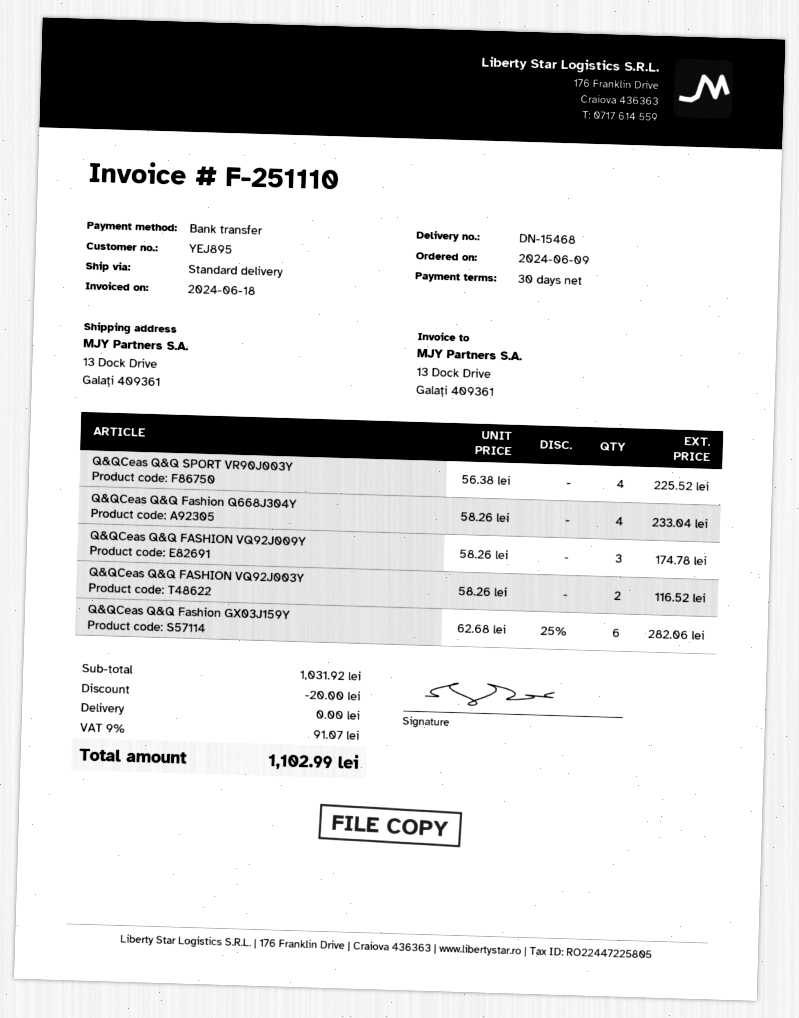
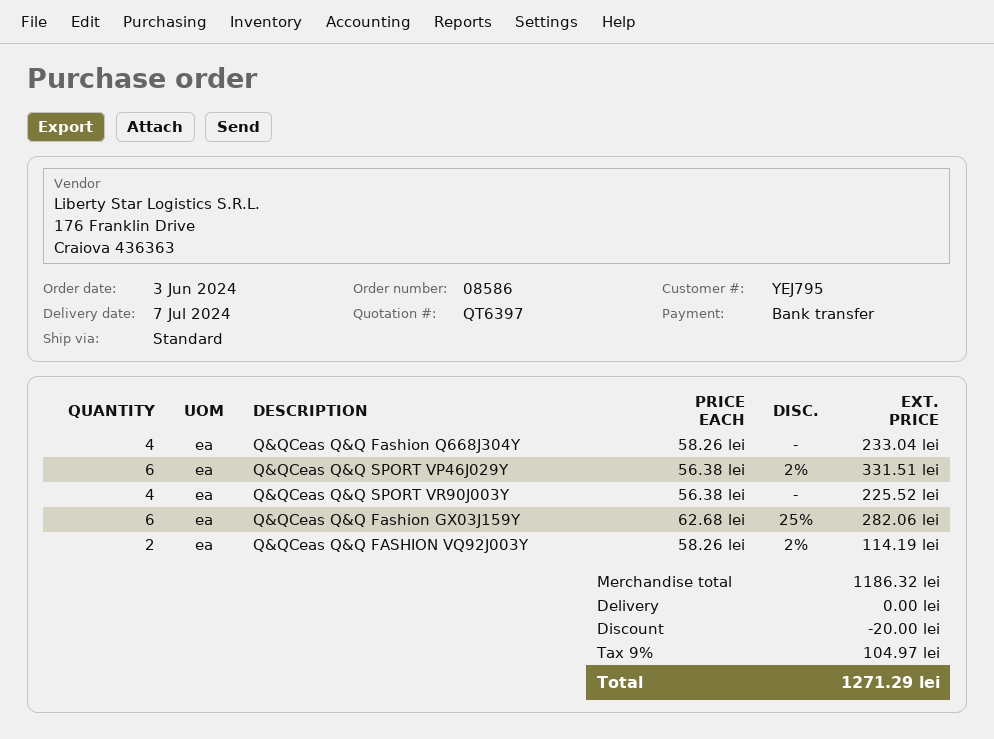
order date: 2024-06-09 -> 2024-06-03
customer number: YEJ895 -> YEJ795
Q&QCeas Q&Q FASHION VQ92J009Y: 3 x 58.26 = 174.78 -> none
Q&QCeas Q&Q FASHION VQ92J003Y: 2 x 58.26 = 116.52 -> 2 x 58.26 - 2% = 114.19
Q&QCeas Q&Q SPORT VP46J029Y: none -> 6 x 56.38 - 2% = 331.51
subtotal: 1031.92 -> 1186.32
tax: 9% = 91.07 -> 9% = 104.97
total: 1102.99 -> 1271.29

